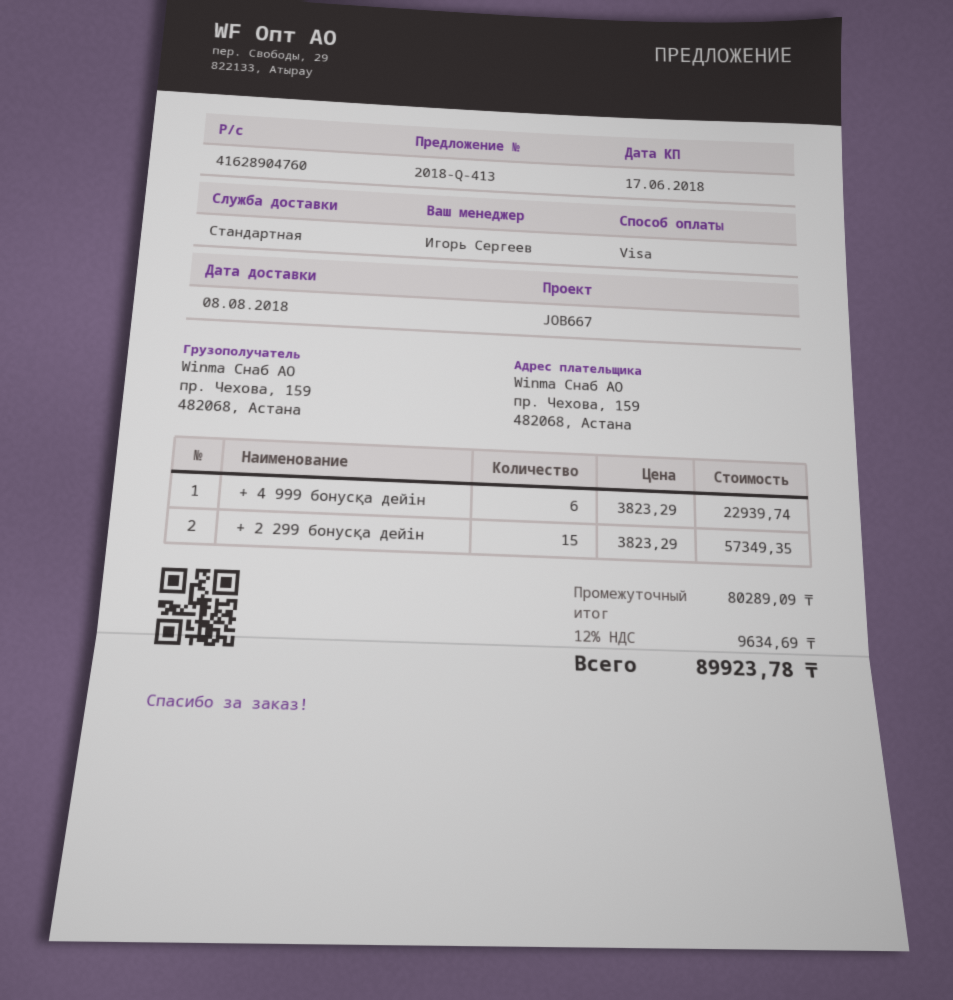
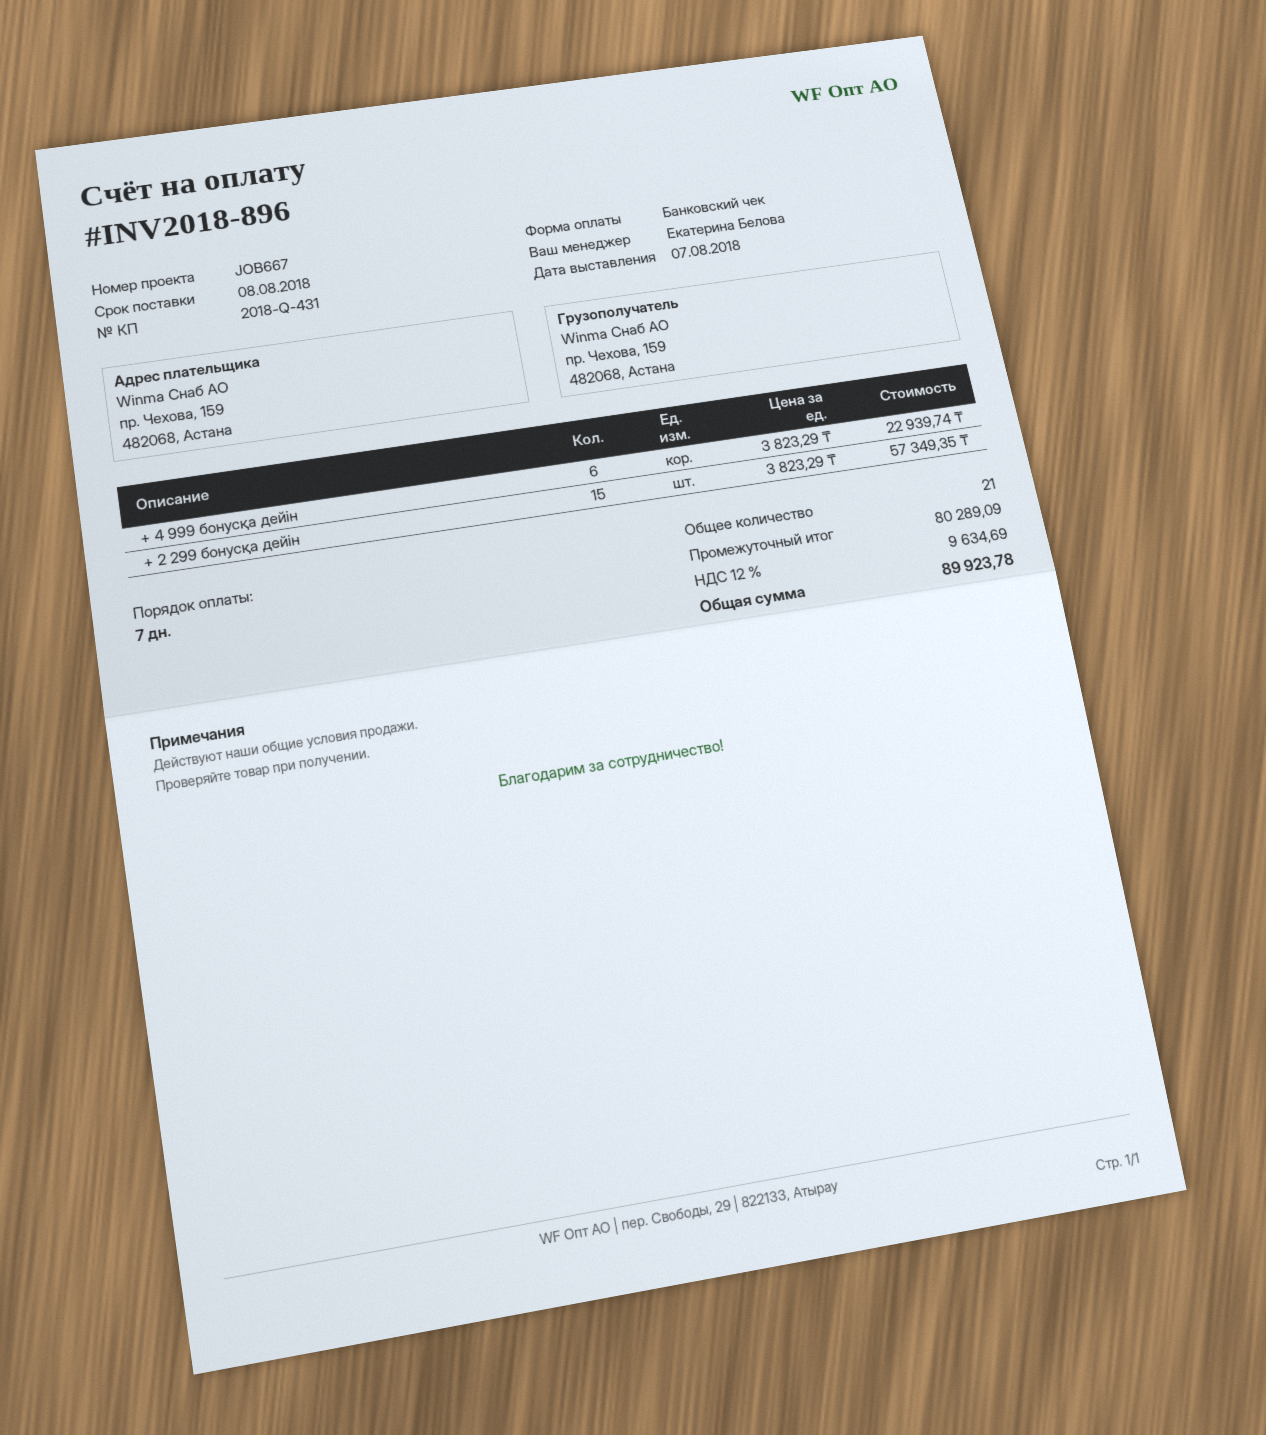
quote number: 2018-Q-413 -> 2018-Q-431
sales rep: Игорь Сергеев -> Екатерина Белова
payment method: Visa -> cheque

